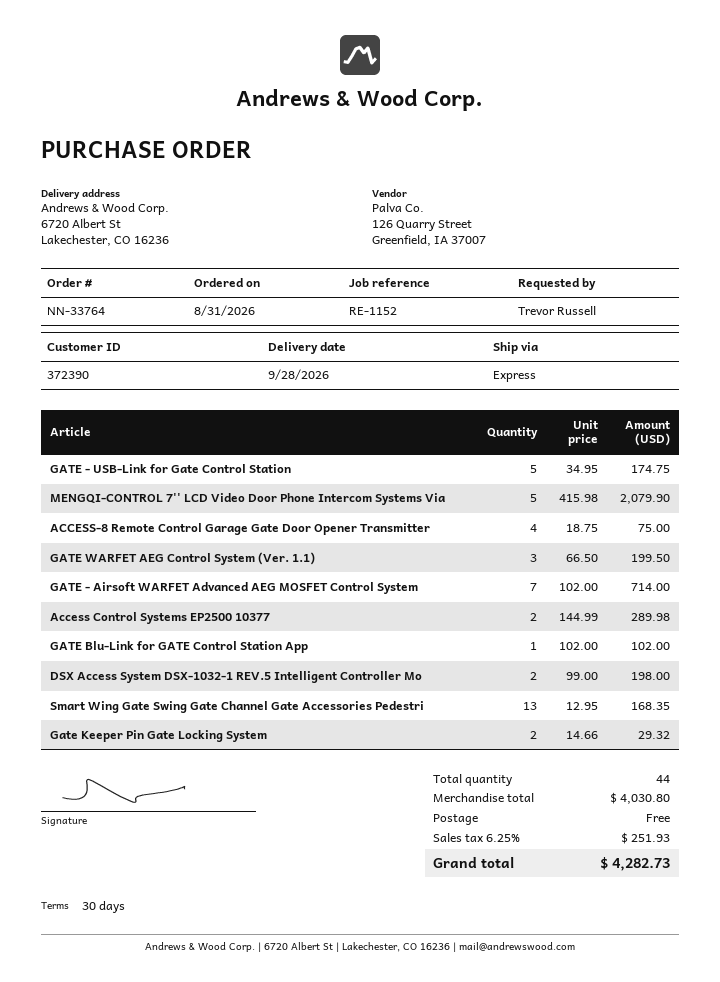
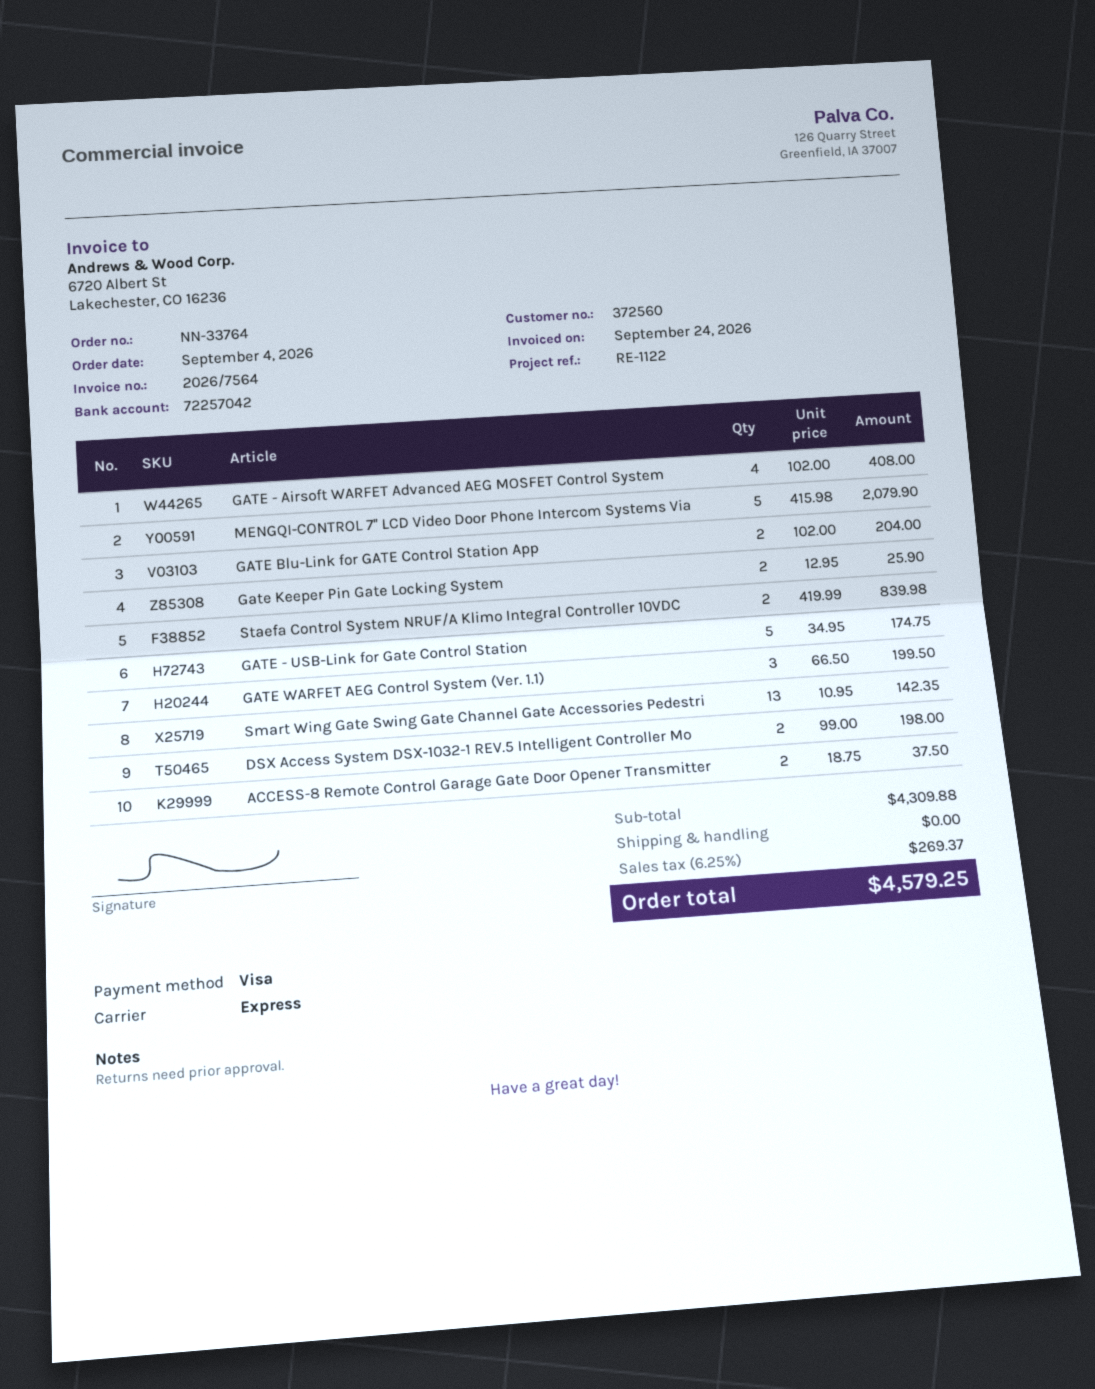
order date: 2026-08-31 -> 2026-09-04
customer number: 372390 -> 372560
reference: RE-1152 -> RE-1122
ACCESS-8 Remote Control Garage Gate Door Opener Transmitter: 4 x 18.75 = 75.00 -> 2 x 18.75 = 37.50
GATE - Airsoft WARFET Advanced AEG MOSFET Control System: 7 x 102.00 = 714.00 -> 4 x 102.00 = 408.00
Access Control Systems EP2500 10377: 2 x 144.99 = 289.98 -> none
GATE Blu-Link for GATE Control Station App: 1 x 102.00 = 102.00 -> 2 x 102.00 = 204.00
Smart Wing Gate Swing Gate Channel Gate Accessories Pedestri: 13 x 12.95 = 168.35 -> 13 x 10.95 = 142.35
Gate Keeper Pin Gate Locking System: 2 x 14.66 = 29.32 -> 2 x 12.95 = 25.90
Staefa Control System NRUF/A Klimo Integral Controller 10VDC: none -> 2 x 419.99 = 839.98
subtotal: 4030.80 -> 4309.88
tax: 6.25% = 251.93 -> 6.25% = 269.37
total: 4282.73 -> 4579.25

